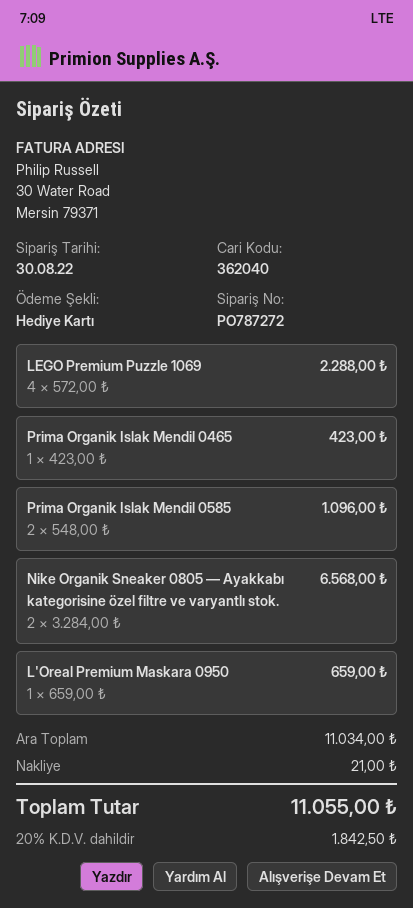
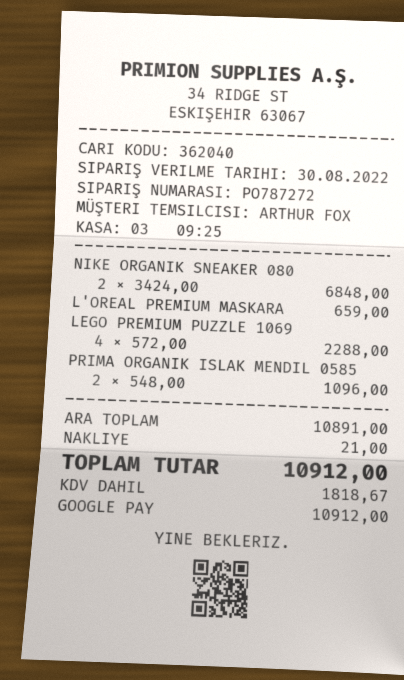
payment method: gift card -> Google Pay
Prima Organik Islak Mendil 0465: 1 x 423.00 = 423.00 -> none
Nike Organik Sneaker 0805 — Ayakkabı kategorisine özel filtre ve varyantlı stok.: 2 x 3284.00 = 6568.00 -> 2 x 3424.00 = 6848.00
subtotal: 11034.00 -> 10891.00
tax: 1842.50 -> 1818.67
total: 11055.00 -> 10912.00

